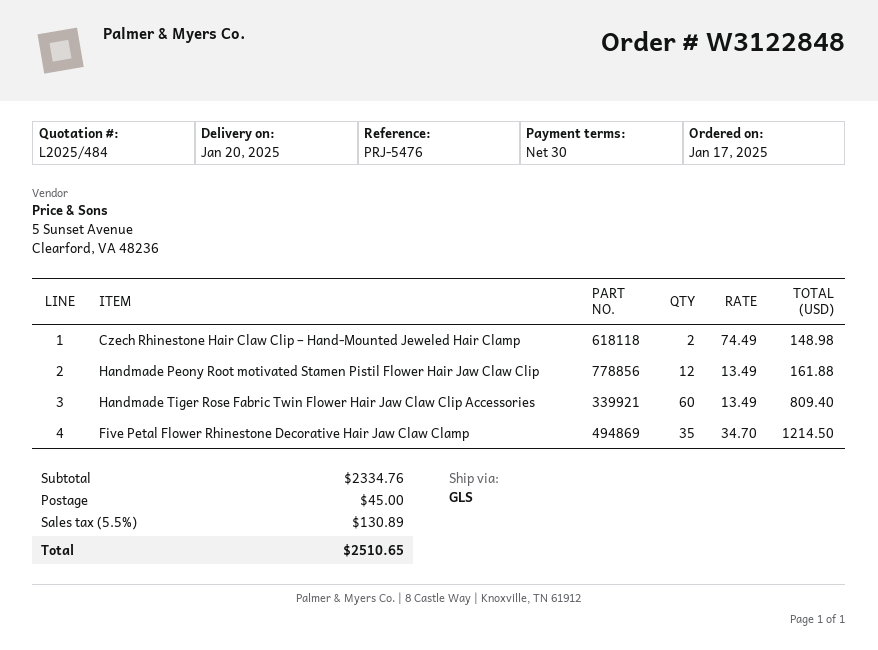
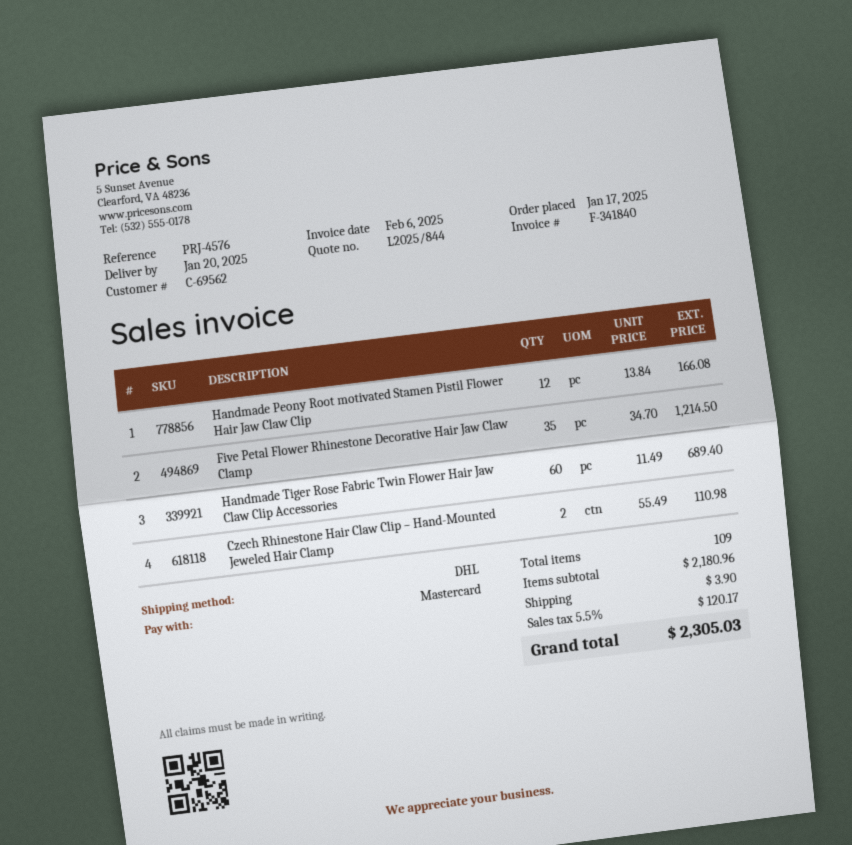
quote number: L2025/484 -> L2025/844
reference: PRJ-5476 -> PRJ-4576
shipping method: GLS -> DHL
Czech Rhinestone Hair Claw Clip – Hand-Mounted Jeweled Hair Clamp: 2 x 74.49 = 148.98 -> 2 x 55.49 = 110.98
Handmade Peony Root motivated Stamen Pistil Flower Hair Jaw Claw Clip: 12 x 13.49 = 161.88 -> 12 x 13.84 = 166.08
Handmade Tiger Rose Fabric Twin Flower Hair Jaw Claw Clip Accessories: 60 x 13.49 = 809.40 -> 60 x 11.49 = 689.40
subtotal: 2334.76 -> 2180.96
shipping: 45.00 -> 3.90
tax: 5.5% = 130.89 -> 5.5% = 120.17
total: 2510.65 -> 2305.03

